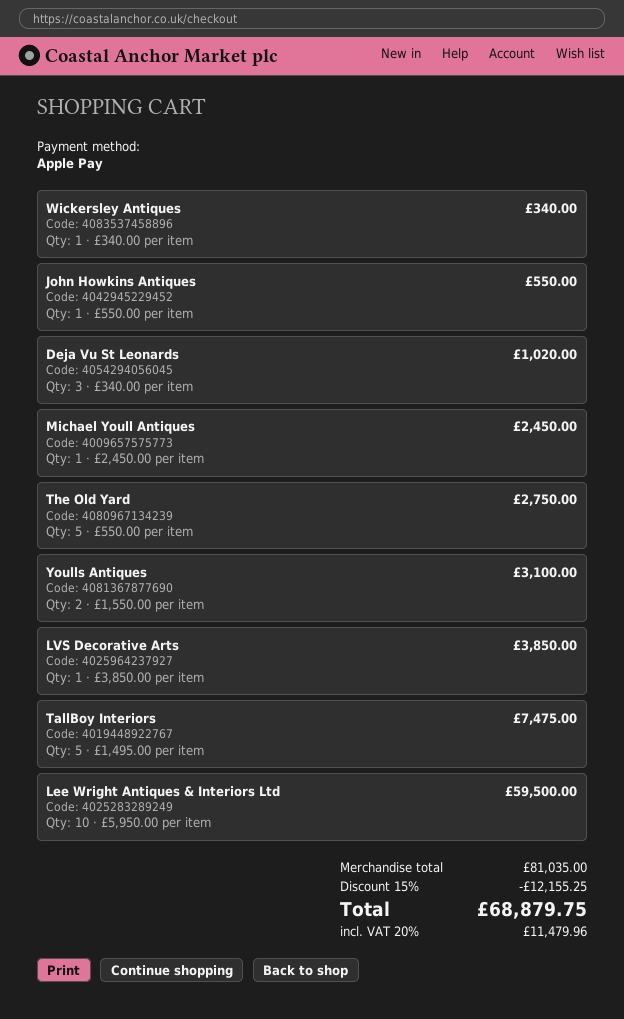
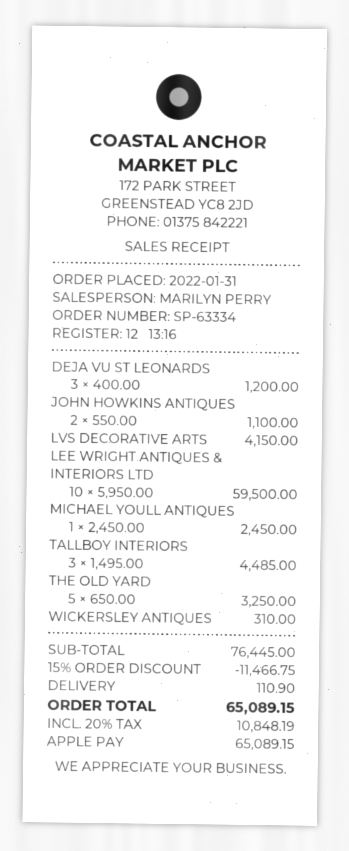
Wickersley Antiques: 1 x 340.00 = 340.00 -> 1 x 310.00 = 310.00
John Howkins Antiques: 1 x 550.00 = 550.00 -> 2 x 550.00 = 1100.00
Deja Vu St Leonards: 3 x 340.00 = 1020.00 -> 3 x 400.00 = 1200.00
The Old Yard: 5 x 550.00 = 2750.00 -> 5 x 650.00 = 3250.00
Youlls Antiques: 2 x 1550.00 = 3100.00 -> none
LVS Decorative Arts: 1 x 3850.00 = 3850.00 -> 1 x 4150.00 = 4150.00
TallBoy Interiors: 5 x 1495.00 = 7475.00 -> 3 x 1495.00 = 4485.00
subtotal: 81035.00 -> 76445.00
discount: 15% = 12155.25 -> 15% = 11466.75
shipping: none -> 110.90
tax: 20% = 11479.96 -> 20% = 10848.19
total: 68879.75 -> 65089.15

